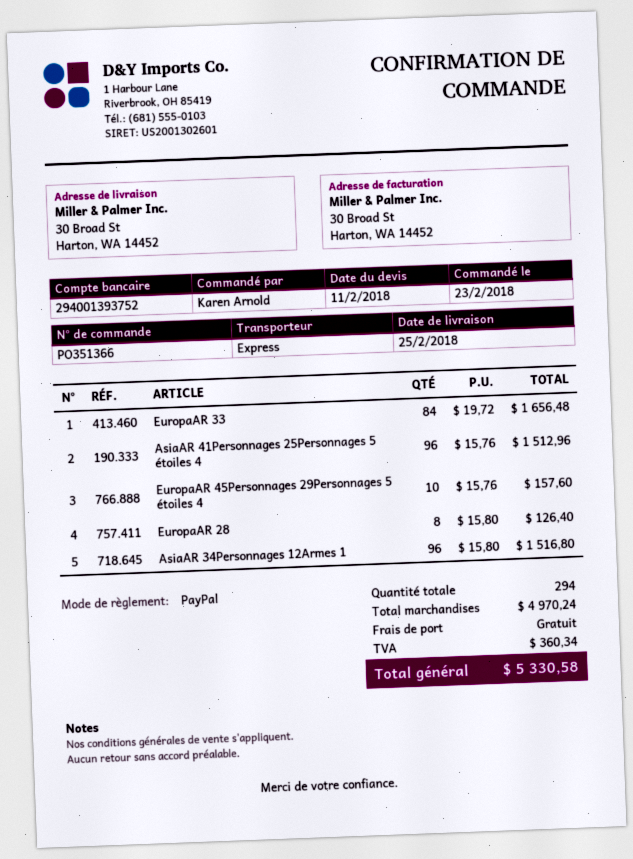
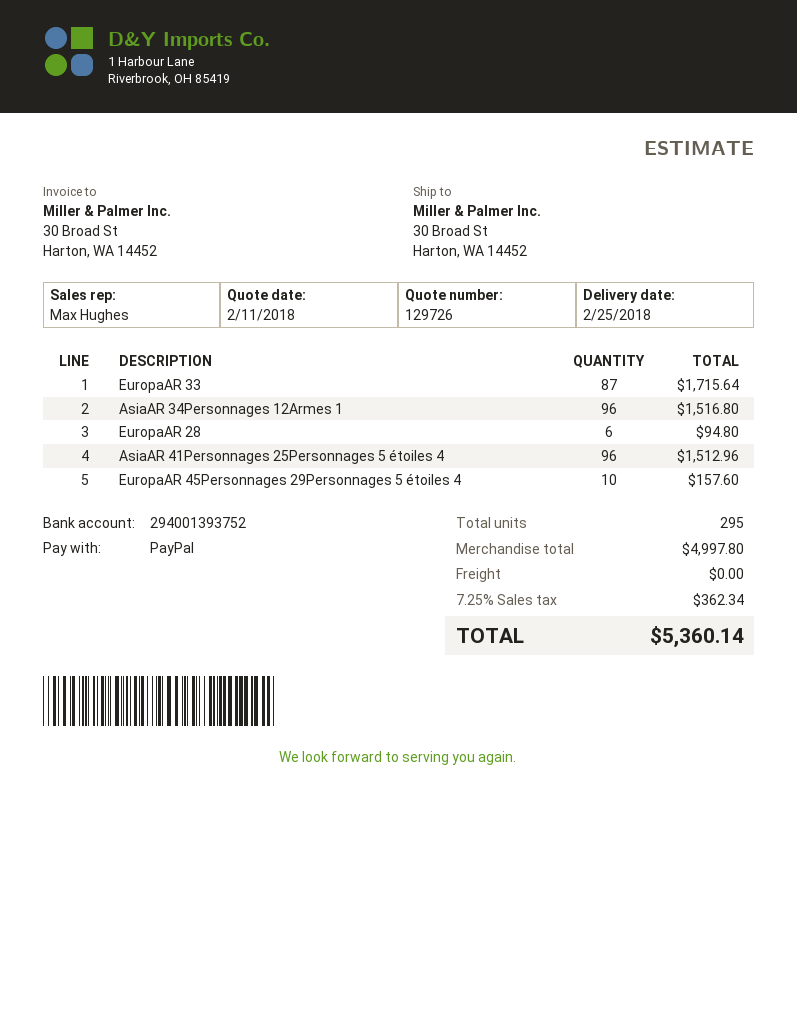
EuropaAR 33: 84 for 1656.48 -> 87 for 1715.64
EuropaAR 28: 8 for 126.40 -> 6 for 94.80
total quantity: 294 -> 295
subtotal: 4970.24 -> 4997.80
tax: 360.34 -> 362.34
total: 5330.58 -> 5360.14

